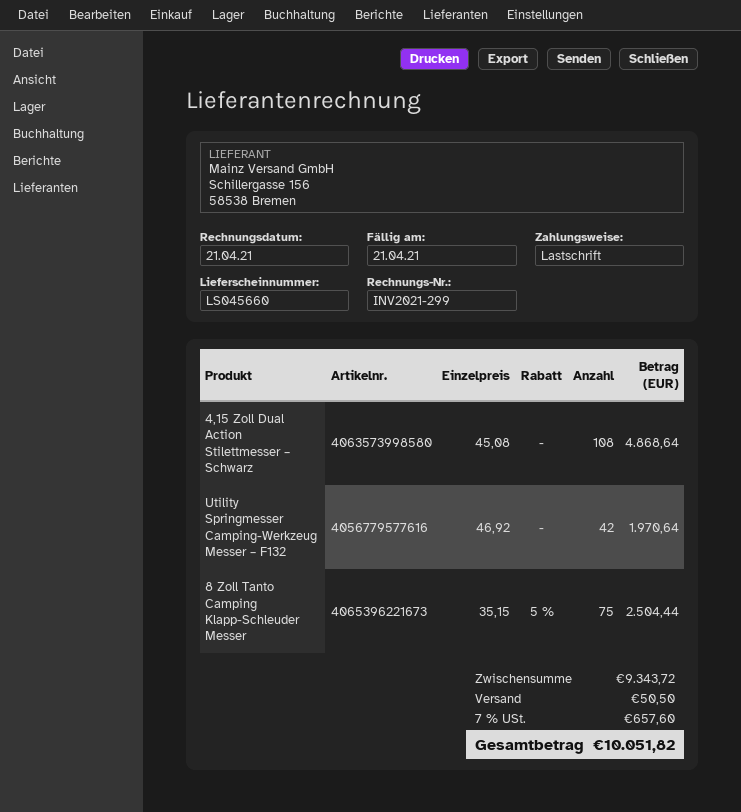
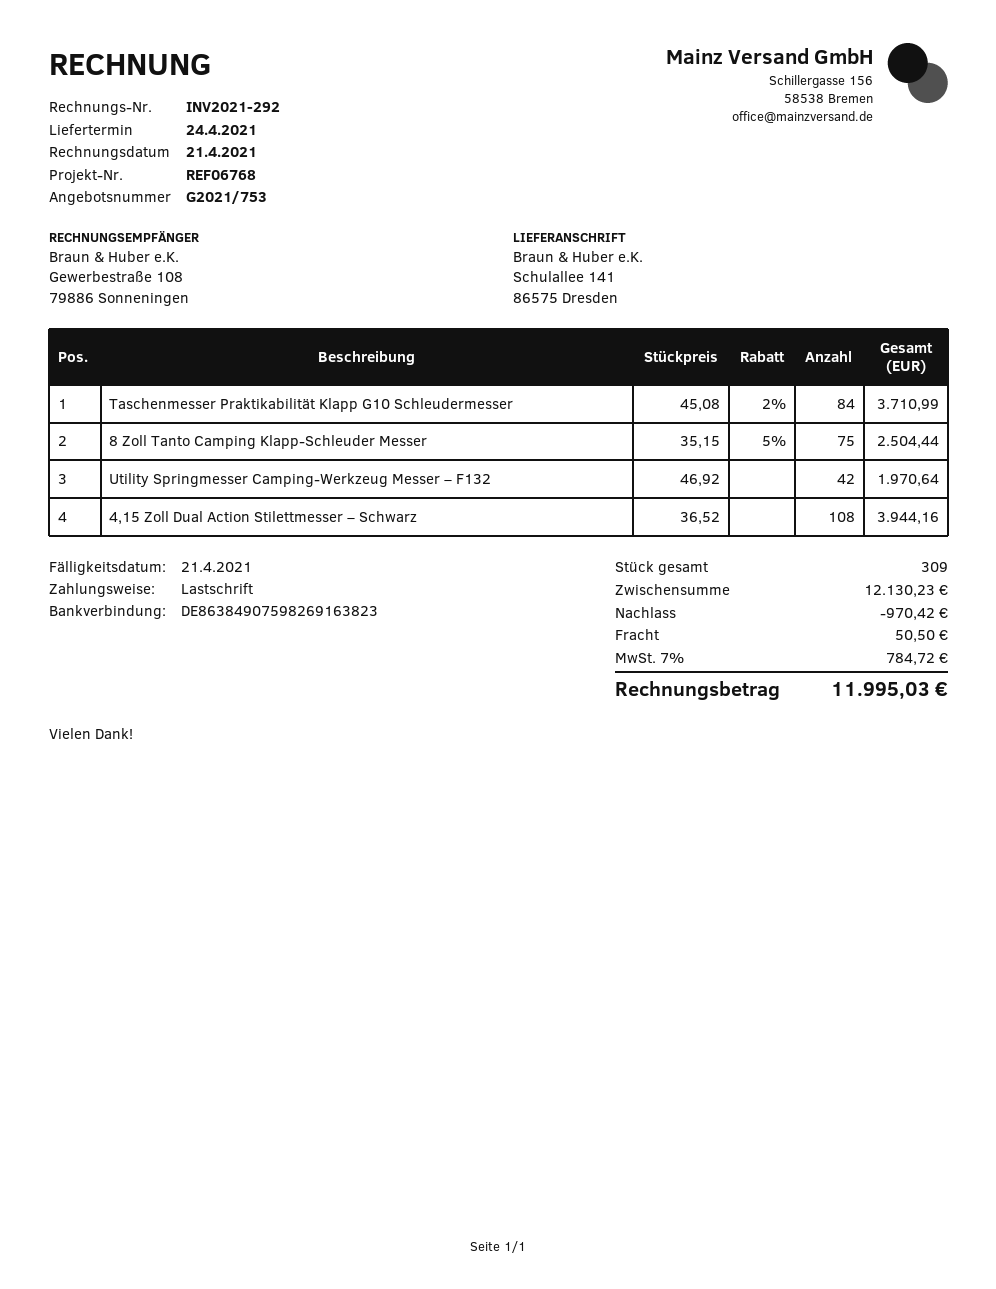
invoice number: INV2021-299 -> INV2021-292
4,15 Zoll Dual Action Stilettmesser – Schwarz: 108 x 45.08 = 4868.64 -> 108 x 36.52 = 3944.16
Taschenmesser Praktikabilität Klapp G10 Schleudermesser: none -> 84 x 45.08 - 2% = 3710.99
subtotal: 9343.72 -> 12130.23
discount: none -> 970.42
tax: 7% = 657.60 -> 7% = 784.72
total: 10051.82 -> 11995.03

